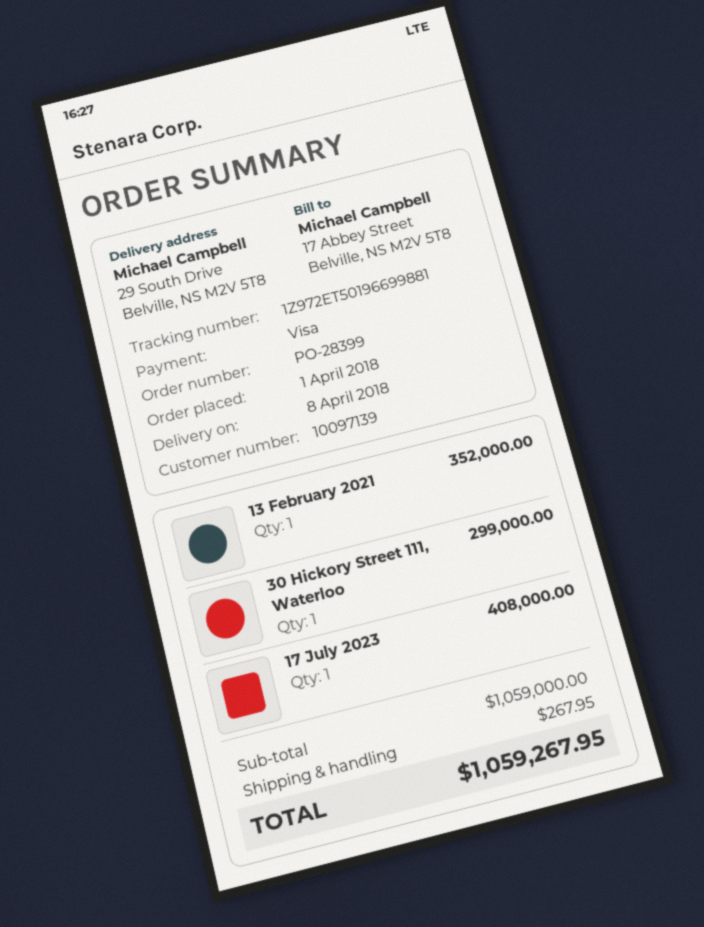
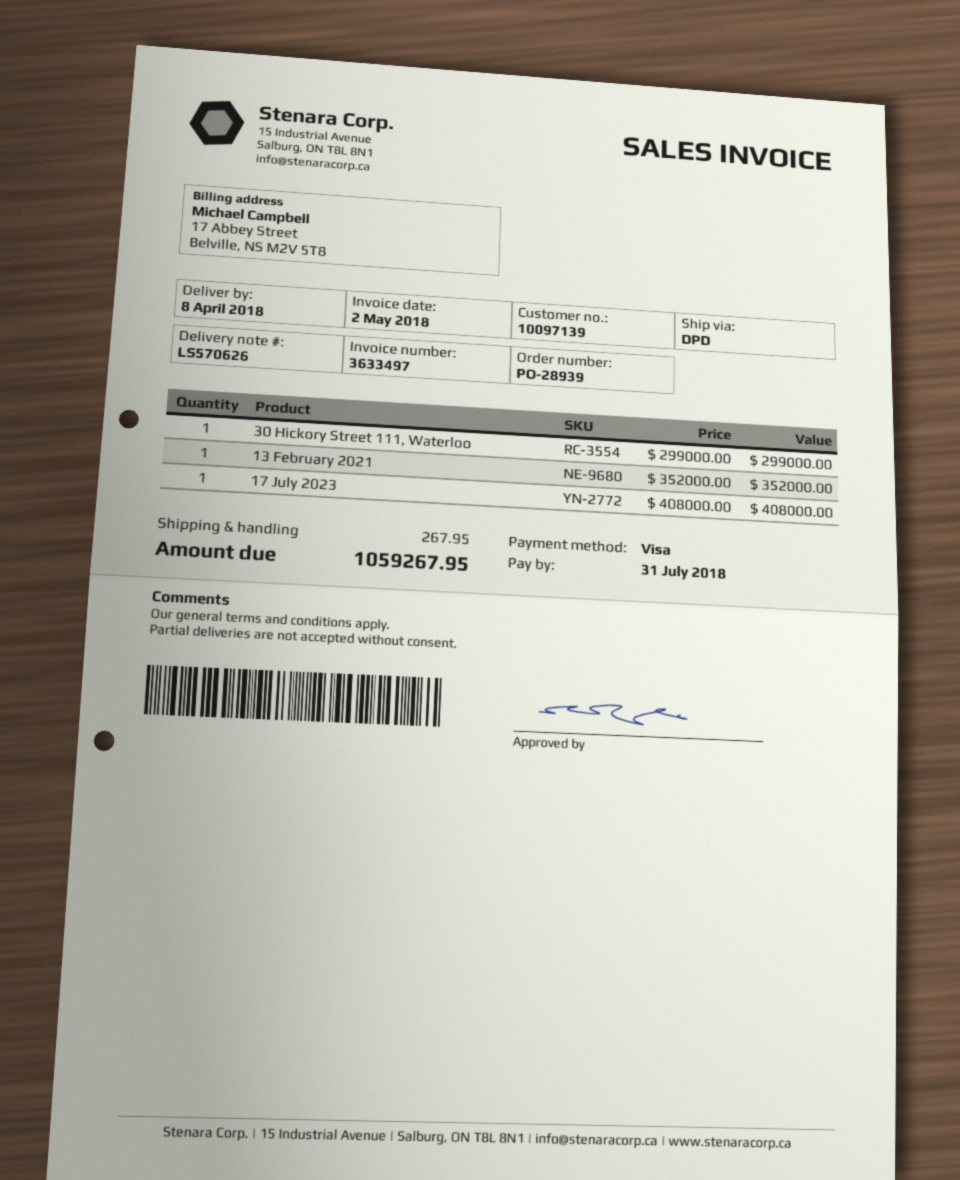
order number: PO-28399 -> PO-28939

